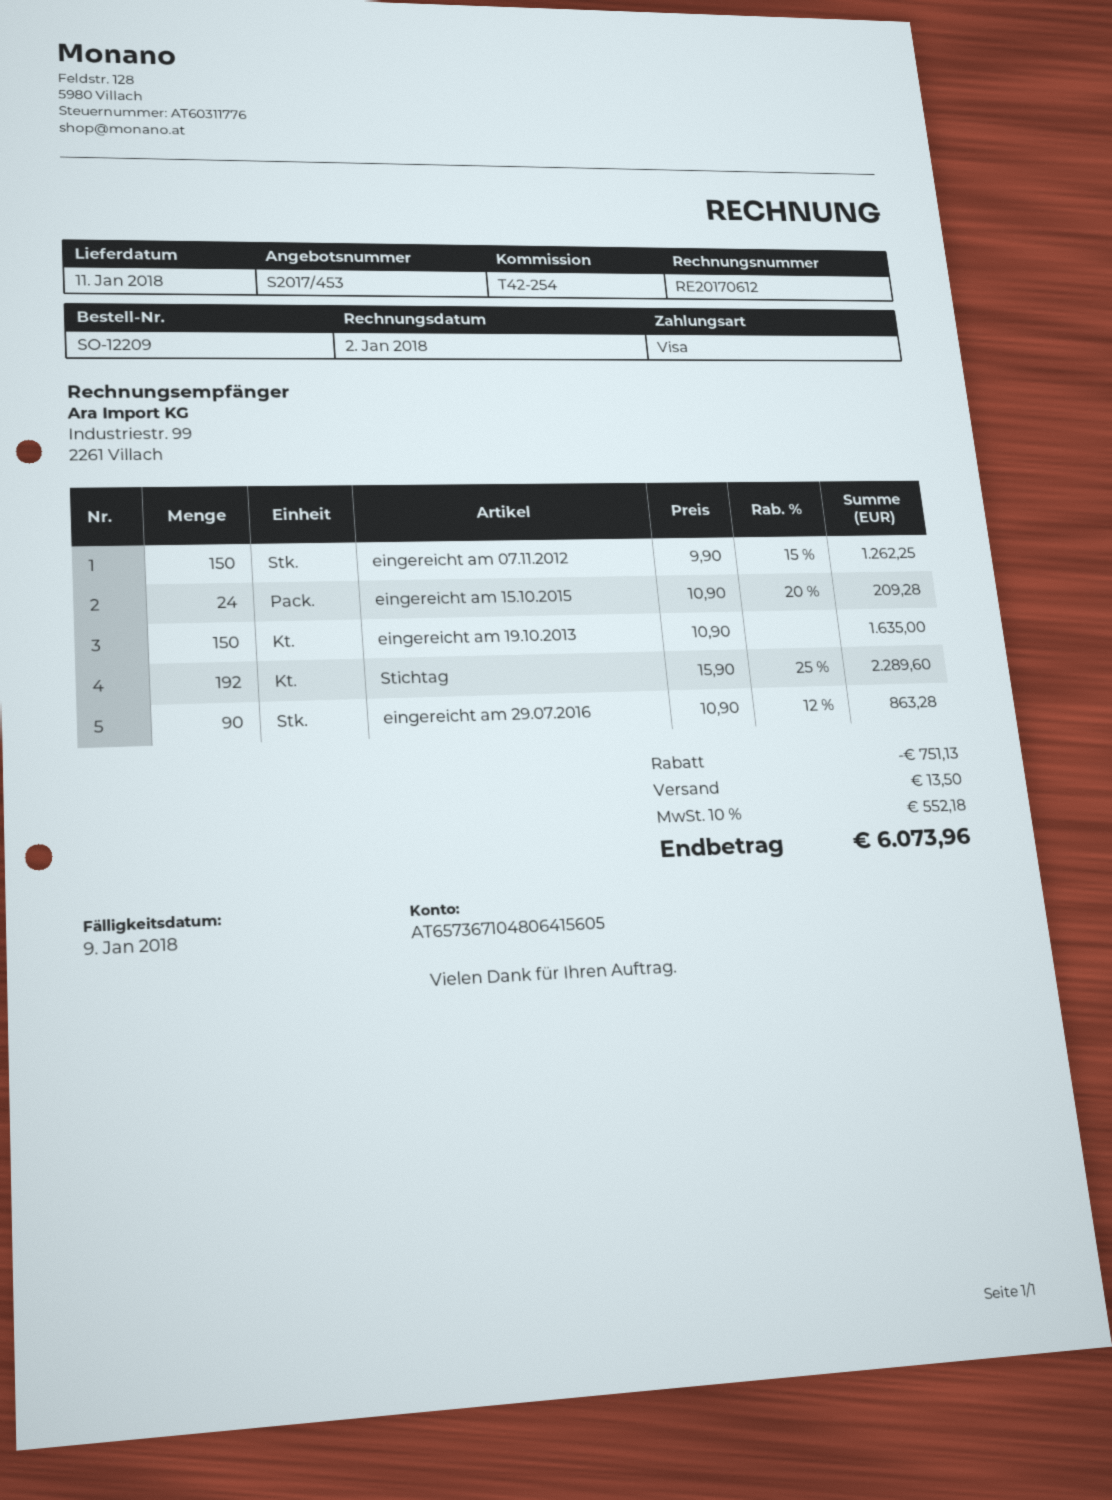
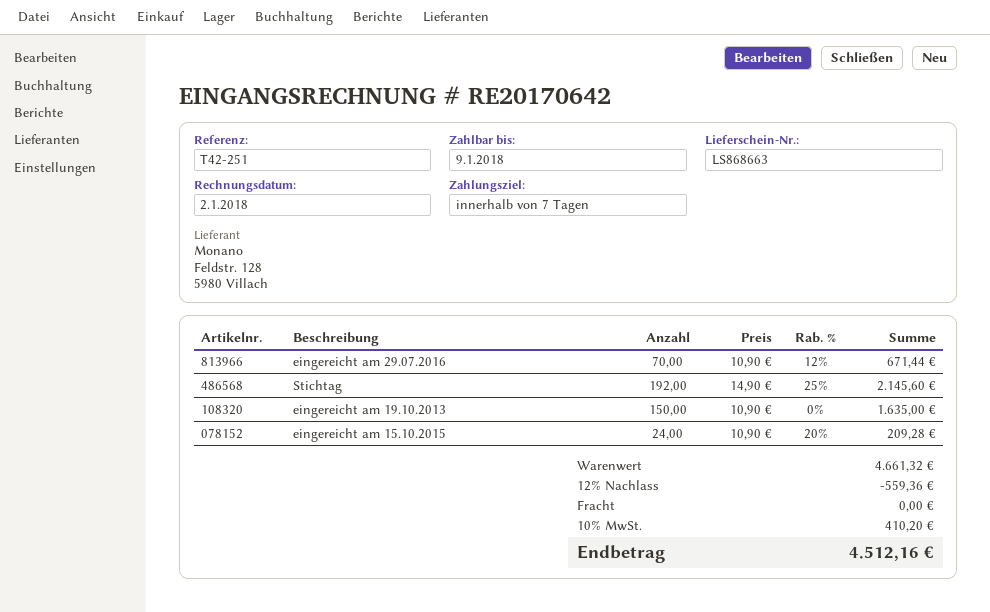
invoice number: RE20170612 -> RE20170642
reference: T42-254 -> T42-251
eingereicht am 07.11.2012: 150 x 9.90 - 15% = 1262.25 -> none
Stichtag: 192 x 15.90 - 25% = 2289.60 -> 192 x 14.90 - 25% = 2145.60
eingereicht am 29.07.2016: 90 x 10.90 - 12% = 863.28 -> 70 x 10.90 - 12% = 671.44
discount: 751.13 -> 559.36
shipping: 13.50 -> 0.00
tax: 10% = 552.18 -> 10% = 410.20
total: 6073.96 -> 4512.16

